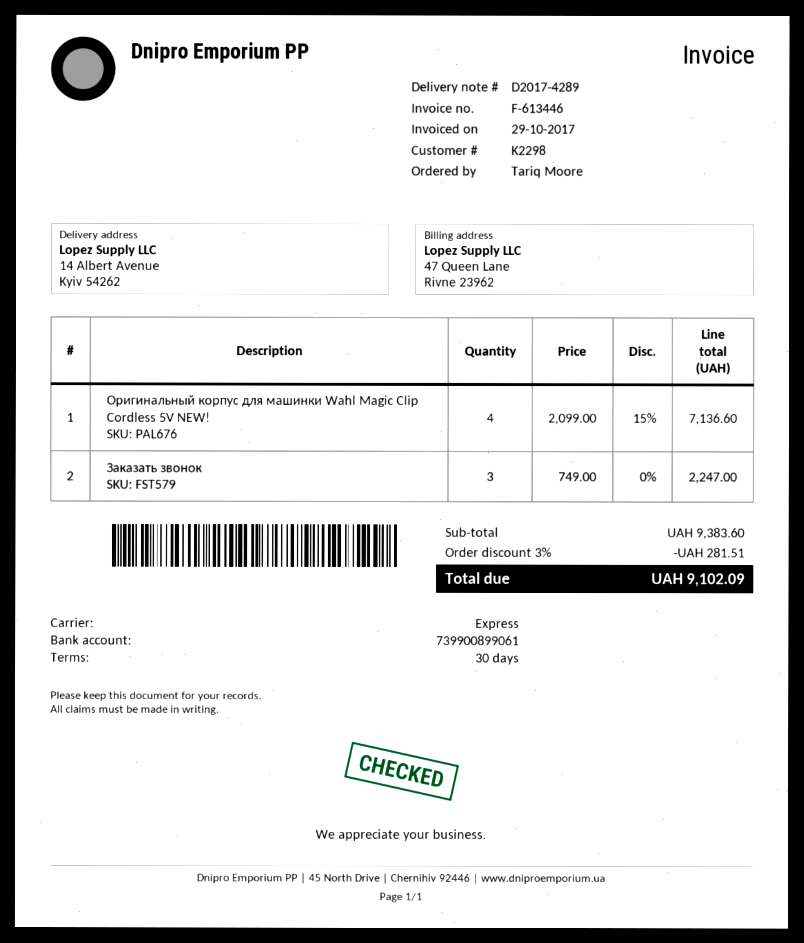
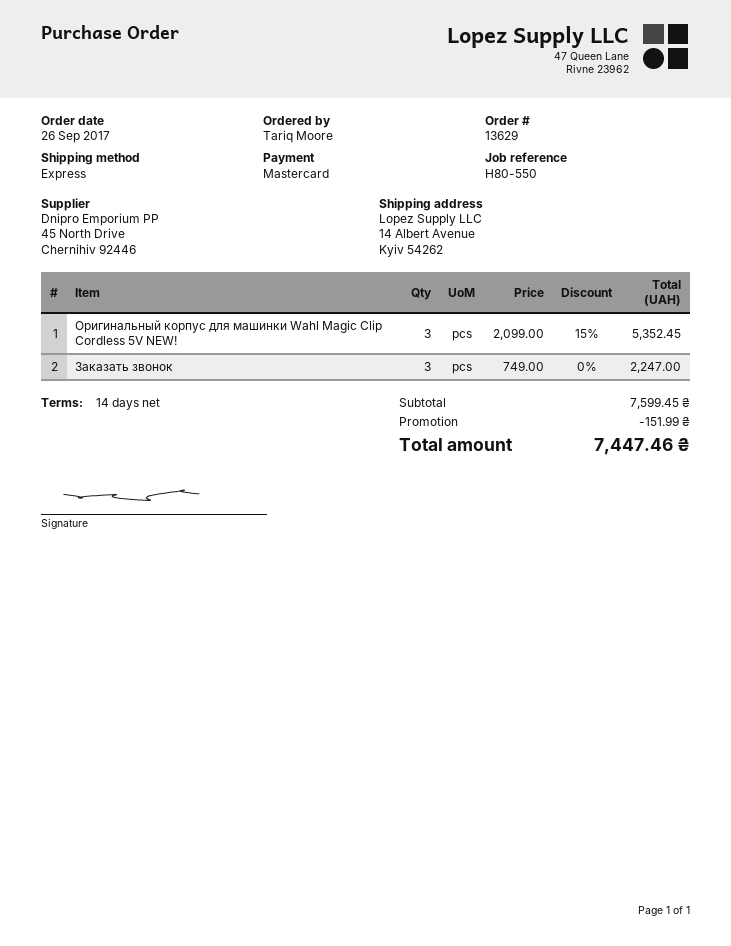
payment terms: 30 days -> 14 days
Оригинальный корпус для машинки Wahl Magic Clip Cordless 5V NEW!: 4 x 2099.00 - 15% = 7136.60 -> 3 x 2099.00 - 15% = 5352.45
subtotal: 9383.60 -> 7599.45
discount: 281.51 -> 151.99
total: 9102.09 -> 7447.46

